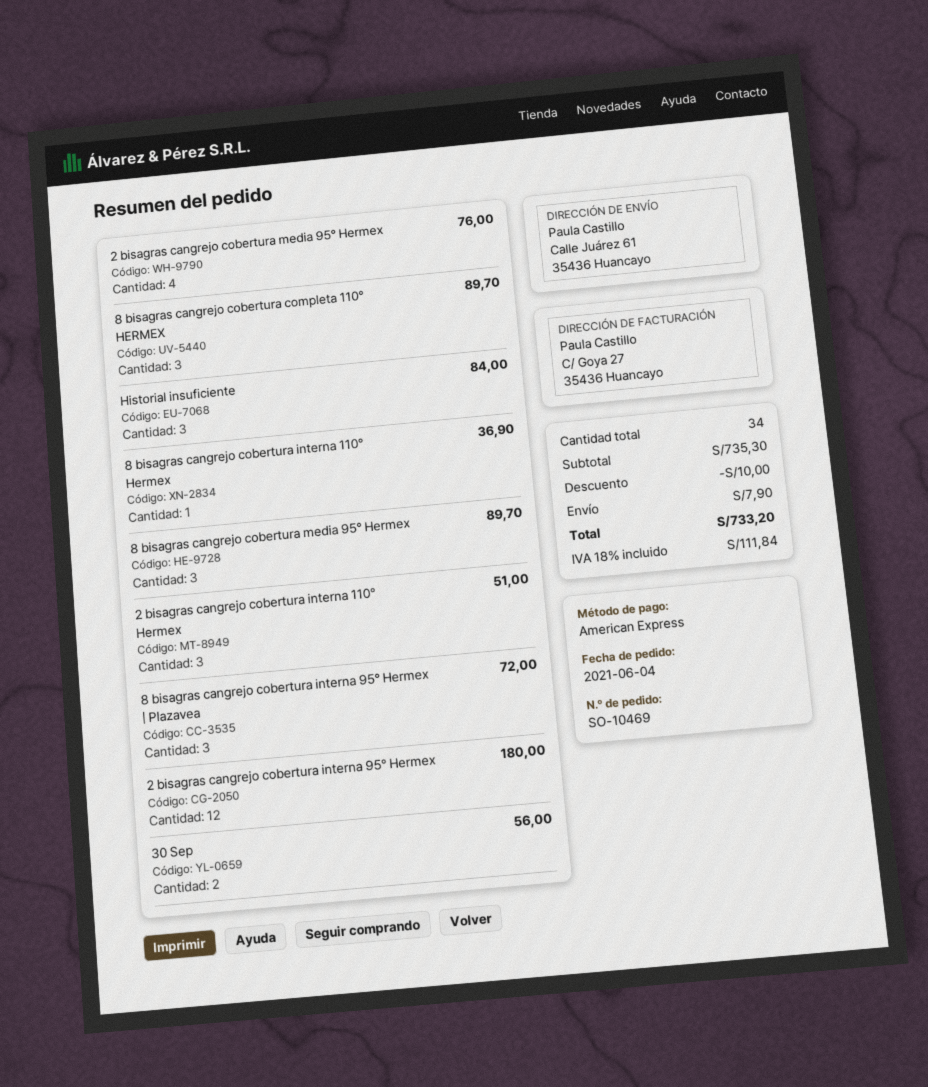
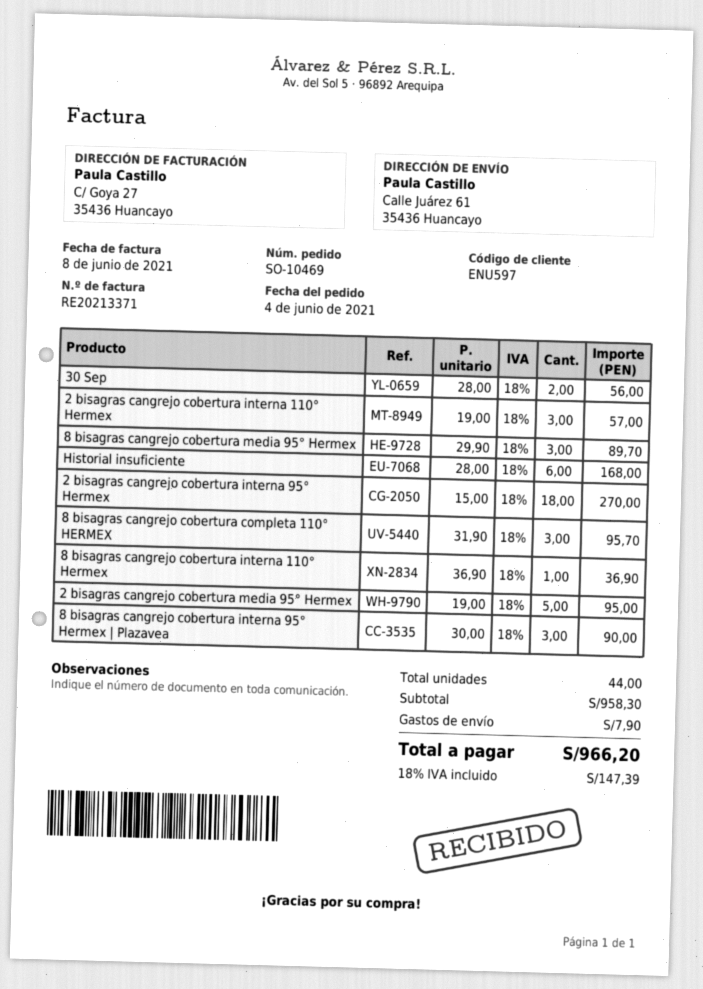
2 bisagras cangrejo cobertura media 95° Hermex: 4 for 76.00 -> 5 for 95.00
8 bisagras cangrejo cobertura completa 110° HERMEX: 3 for 89.70 -> 3 for 95.70
Historial insuficiente: 3 for 84.00 -> 6 for 168.00
2 bisagras cangrejo cobertura interna 110° Hermex: 3 for 51.00 -> 3 for 57.00
8 bisagras cangrejo cobertura interna 95° Hermex | Plazavea: 3 for 72.00 -> 3 for 90.00
2 bisagras cangrejo cobertura interna 95° Hermex: 12 for 180.00 -> 18 for 270.00
total quantity: 34 -> 44
subtotal: 735.30 -> 958.30
discount: 10.00 -> none
tax: 18% = 111.84 -> 18% = 147.39
total: 733.20 -> 966.20

